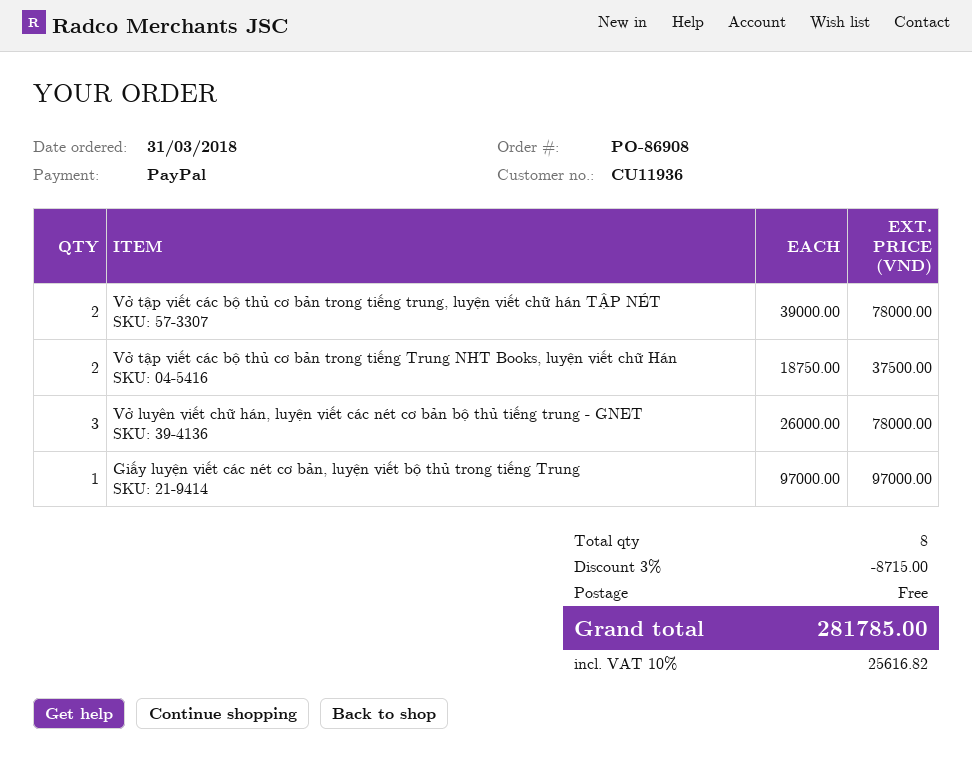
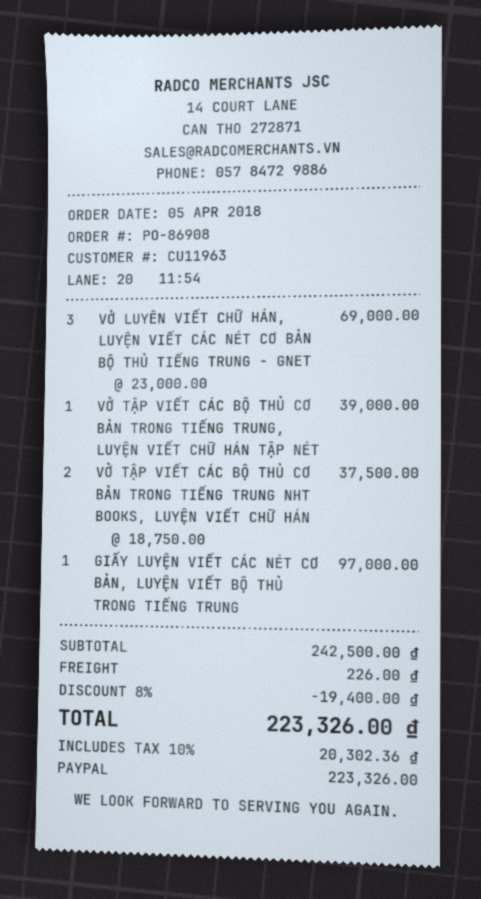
order date: 2018-03-31 -> 2018-04-05
customer number: CU11936 -> CU11963
Vở tập viết các bộ thủ cơ bản trong tiếng trung, luyện viết chữ hán TẬP NÉT: 2 x 39000.00 = 78000.00 -> 1 x 39000.00 = 39000.00
Vở luyên viết chữ hán, luyện viết các nét cơ bản bộ thủ tiếng trung - GNET: 3 x 26000.00 = 78000.00 -> 3 x 23000.00 = 69000.00
discount: 3% = 8715.00 -> 8% = 19400.00
shipping: 0.00 -> 226.00
tax: 10% = 25616.82 -> 10% = 20302.36
total: 281785.00 -> 223326.00

